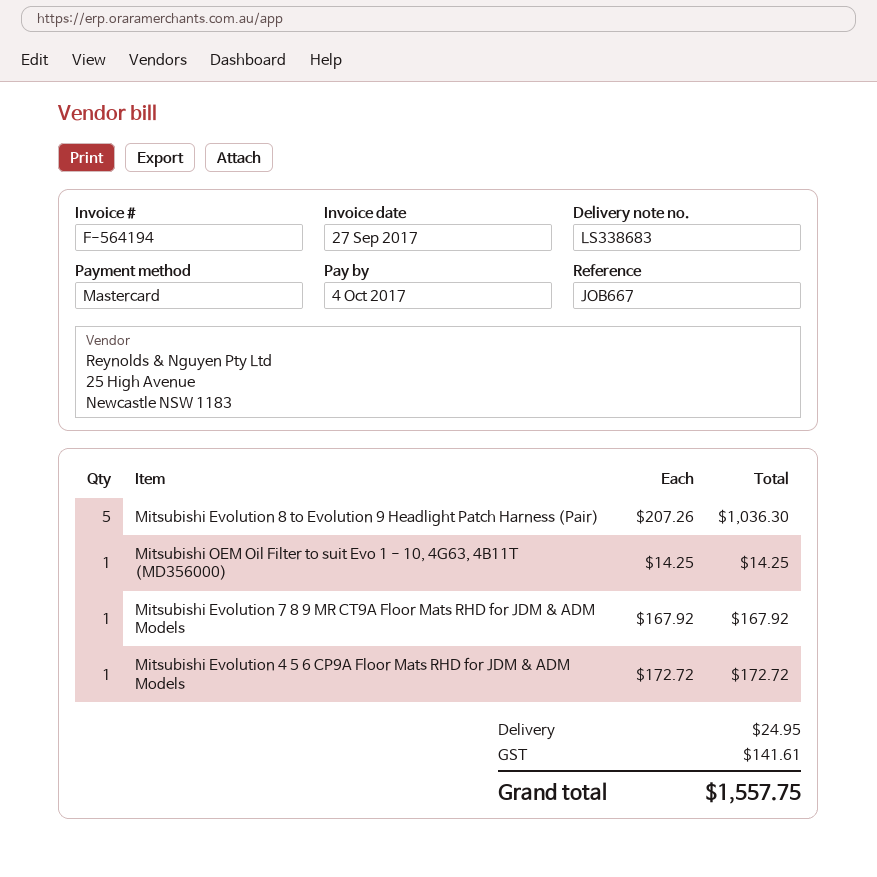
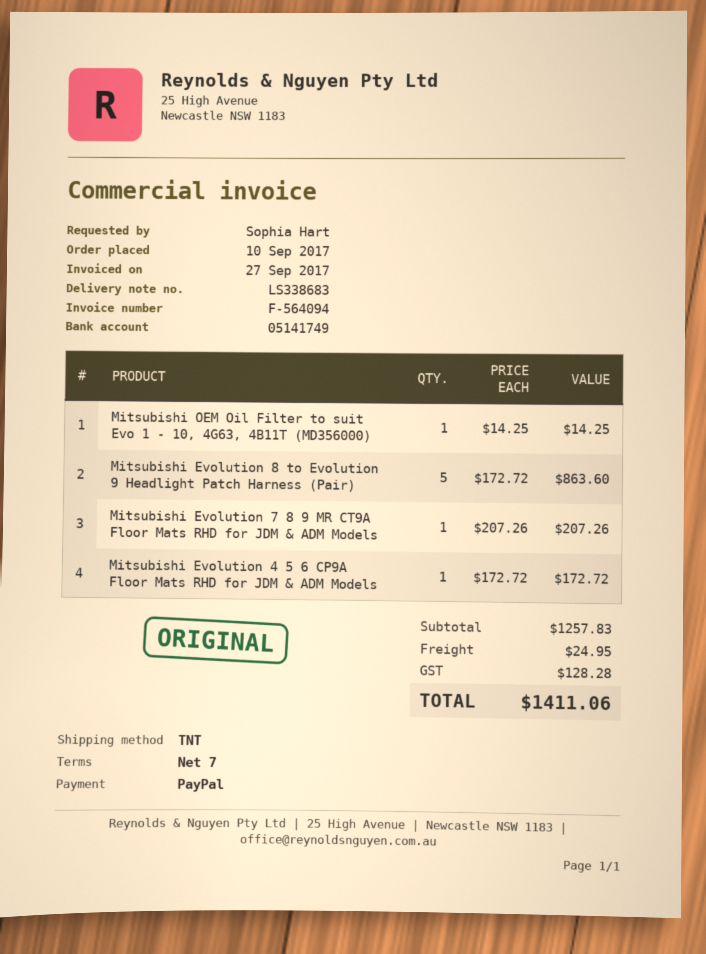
invoice number: F-564194 -> F-564094
payment method: Mastercard -> PayPal
Mitsubishi Evolution 8 to Evolution 9 Headlight Patch Harness (Pair): 5 x 207.26 = 1036.30 -> 5 x 172.72 = 863.60
Mitsubishi Evolution 7 8 9 MR CT9A Floor Mats RHD for JDM & ADM Models: 1 x 167.92 = 167.92 -> 1 x 207.26 = 207.26
tax: 141.61 -> 128.28
total: 1557.75 -> 1411.06

